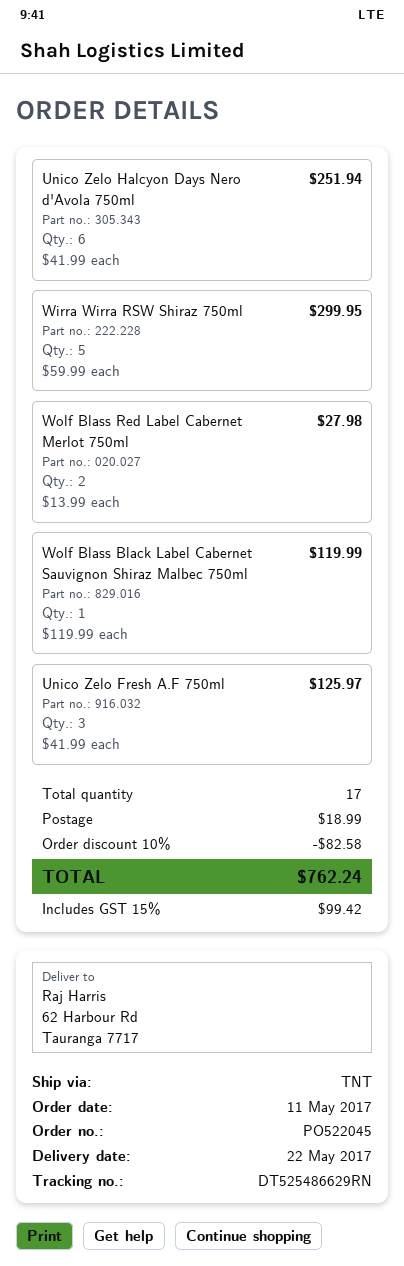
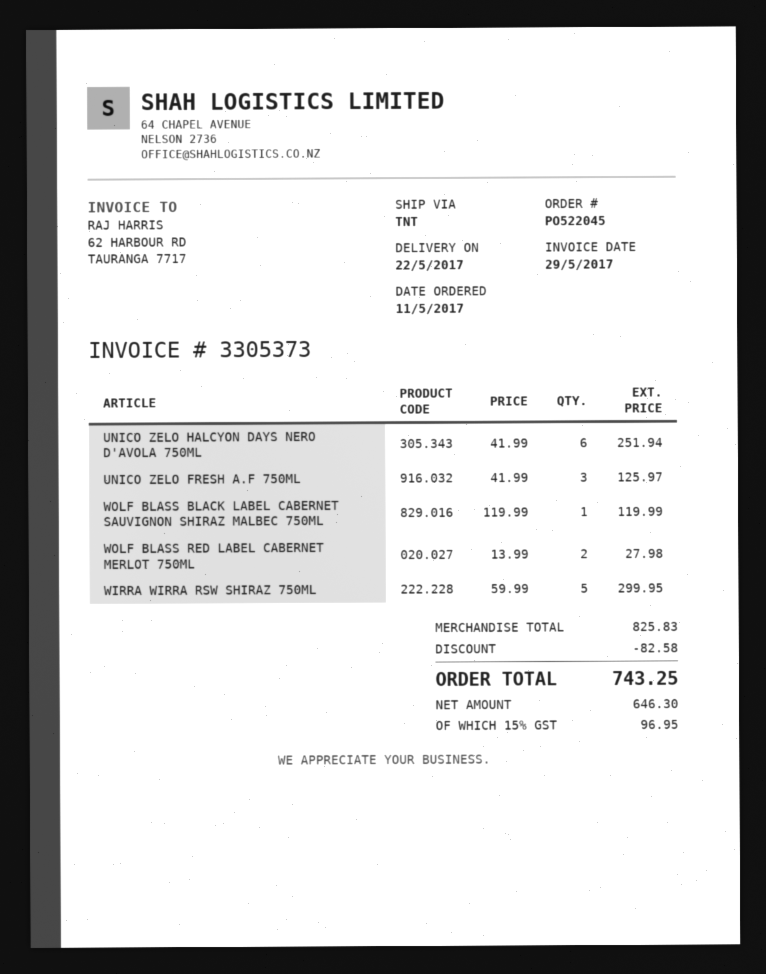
shipping: 18.99 -> none
tax: 15% = 99.42 -> 15% = 96.95
total: 762.24 -> 743.25

